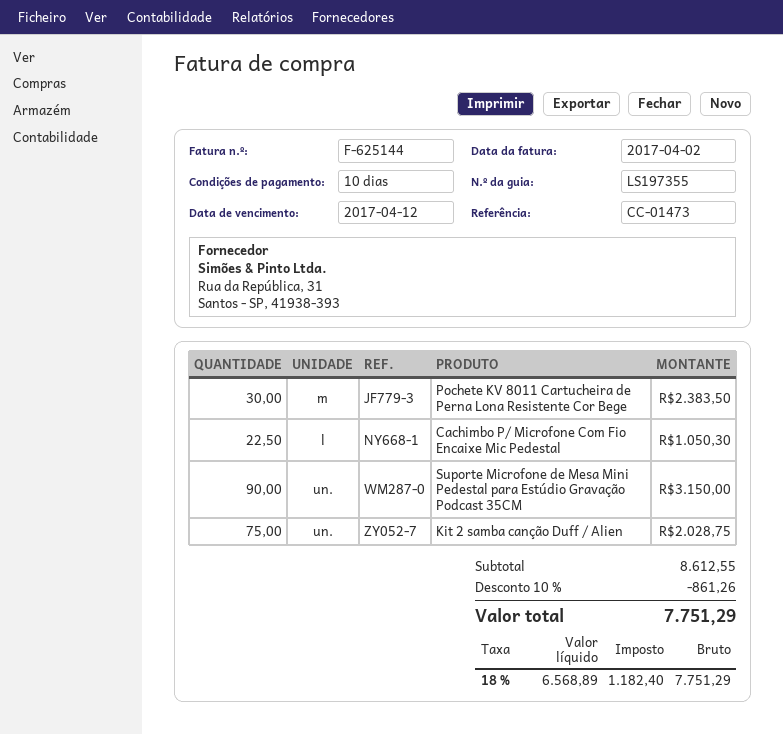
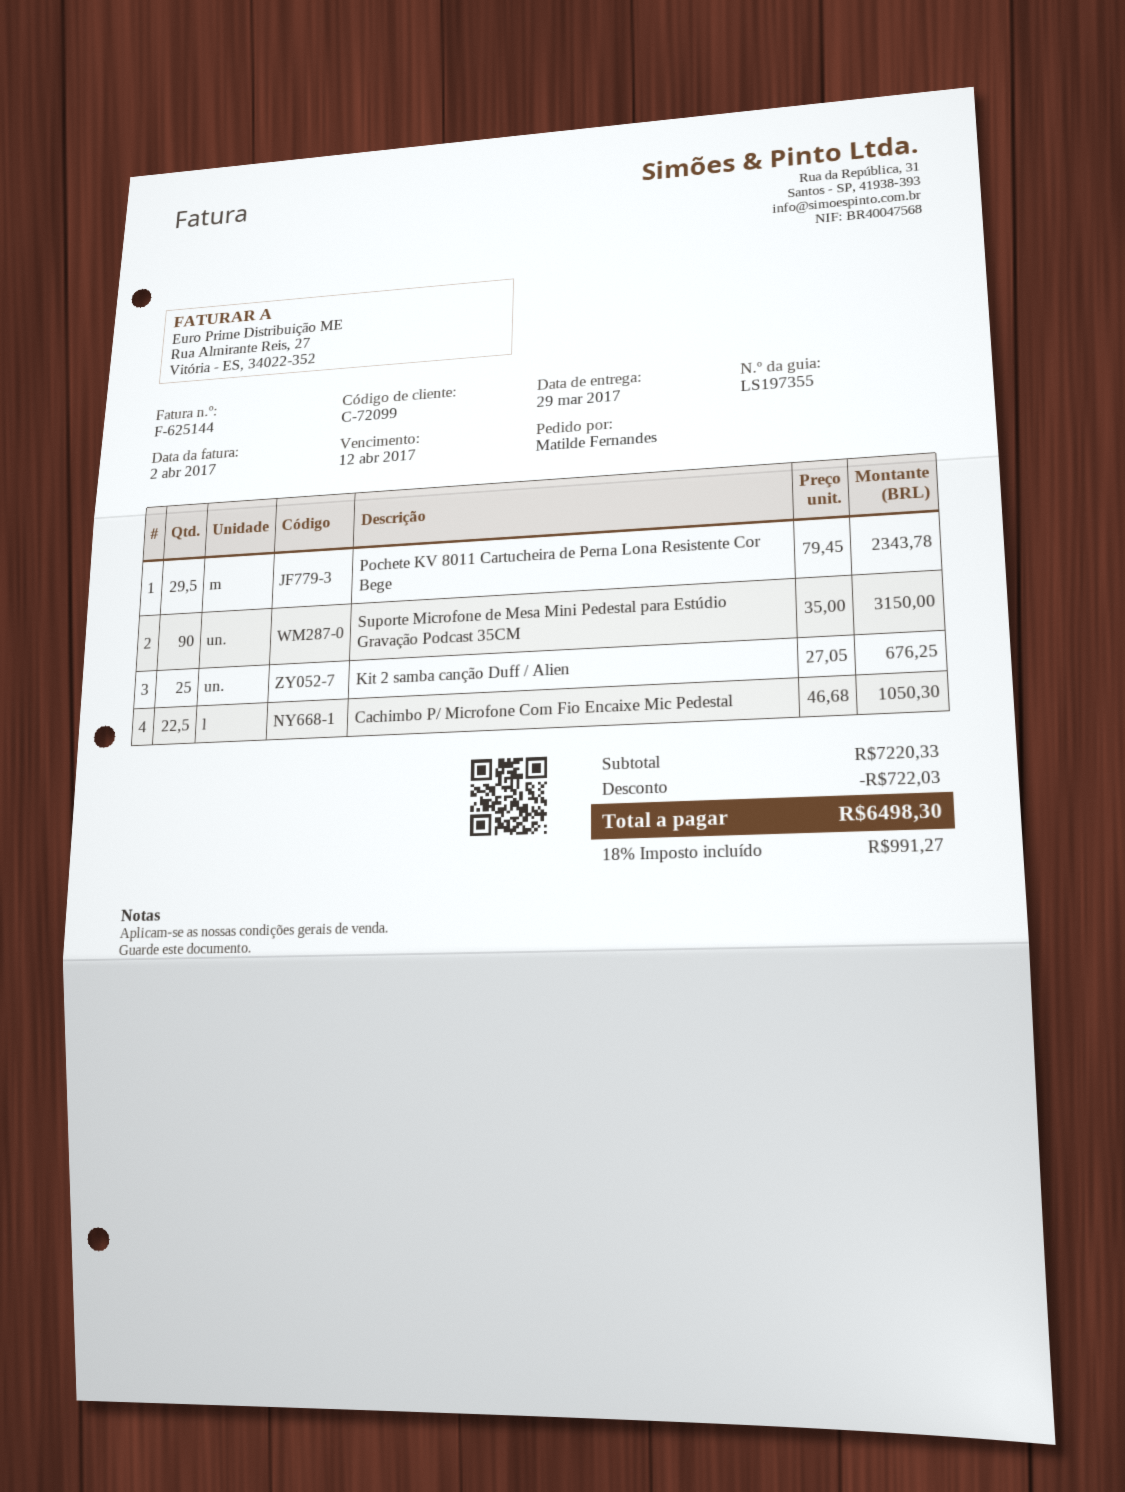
Pochete KV 8011 Cartucheira de Perna Lona Resistente Cor Bege: 30 for 2383.50 -> 29.5 for 2343.78
Kit 2 samba canção Duff / Alien: 75 for 2028.75 -> 25 for 676.25
subtotal: 8612.55 -> 7220.33
discount: 861.26 -> 722.03
tax: 18% = 1182.40 -> 18% = 991.27
total: 7751.29 -> 6498.30

